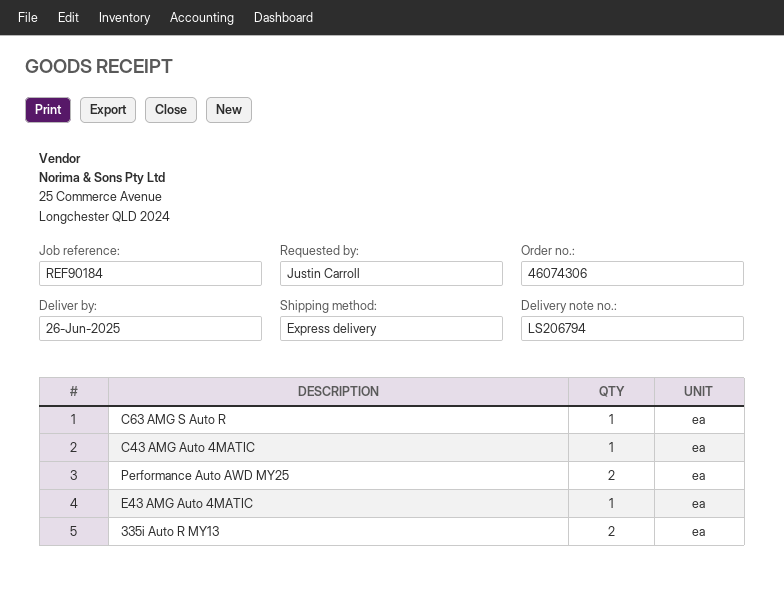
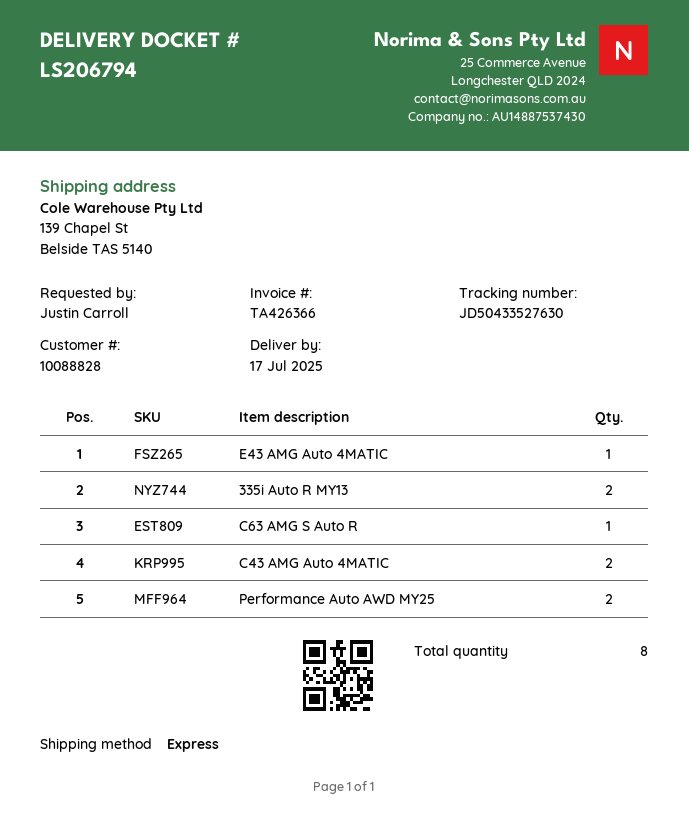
delivery date: 2025-06-26 -> 2025-07-17
C43 AMG Auto 4MATIC: 1 -> 2

